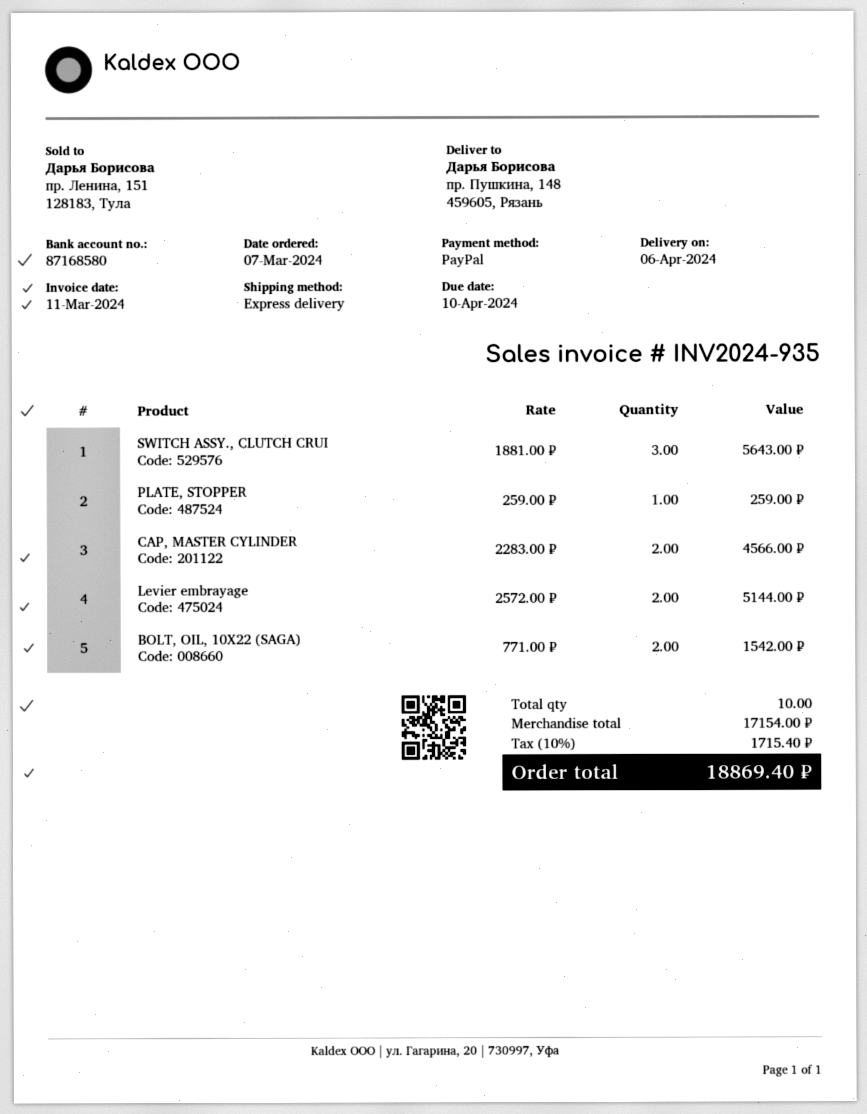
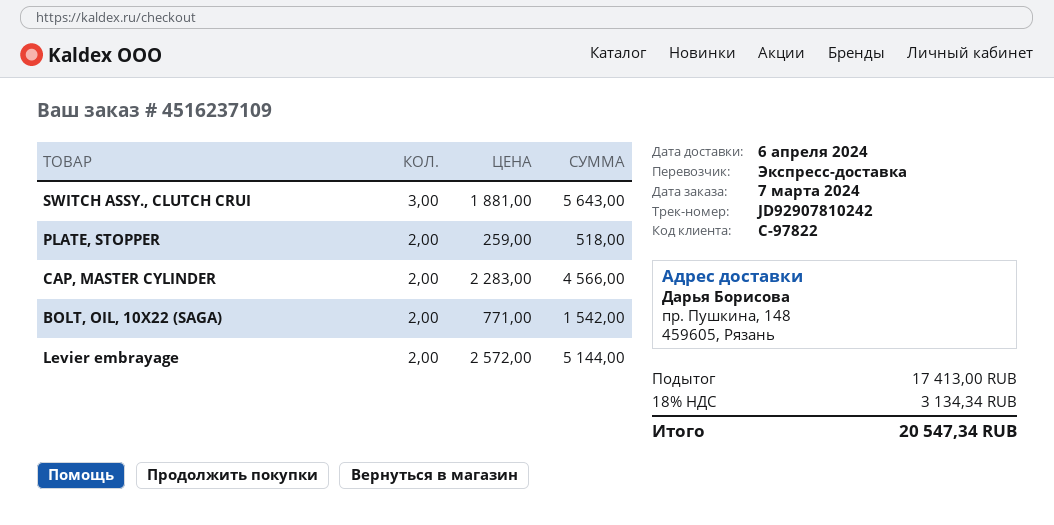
PLATE, STOPPER: 1 x 259.00 = 259.00 -> 2 x 259.00 = 518.00
subtotal: 17154.00 -> 17413.00
tax: 10% = 1715.40 -> 18% = 3134.34
total: 18869.40 -> 20547.34

